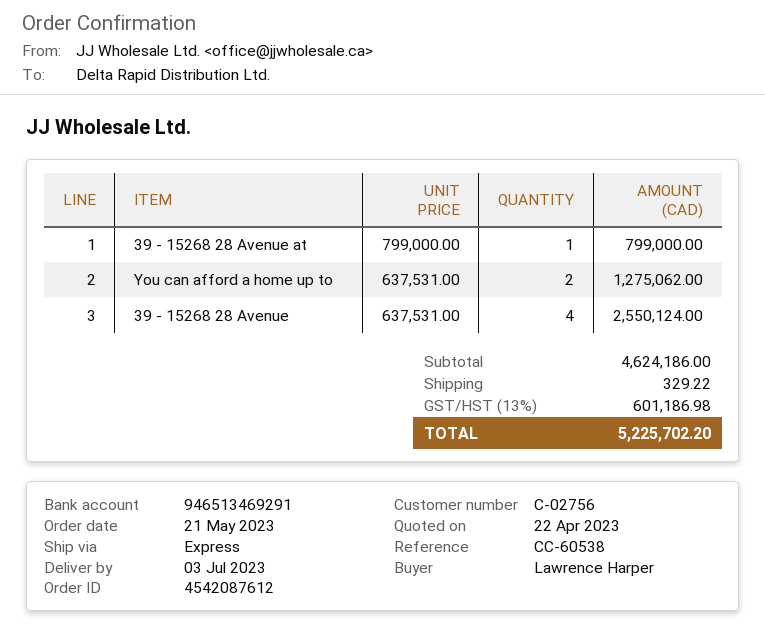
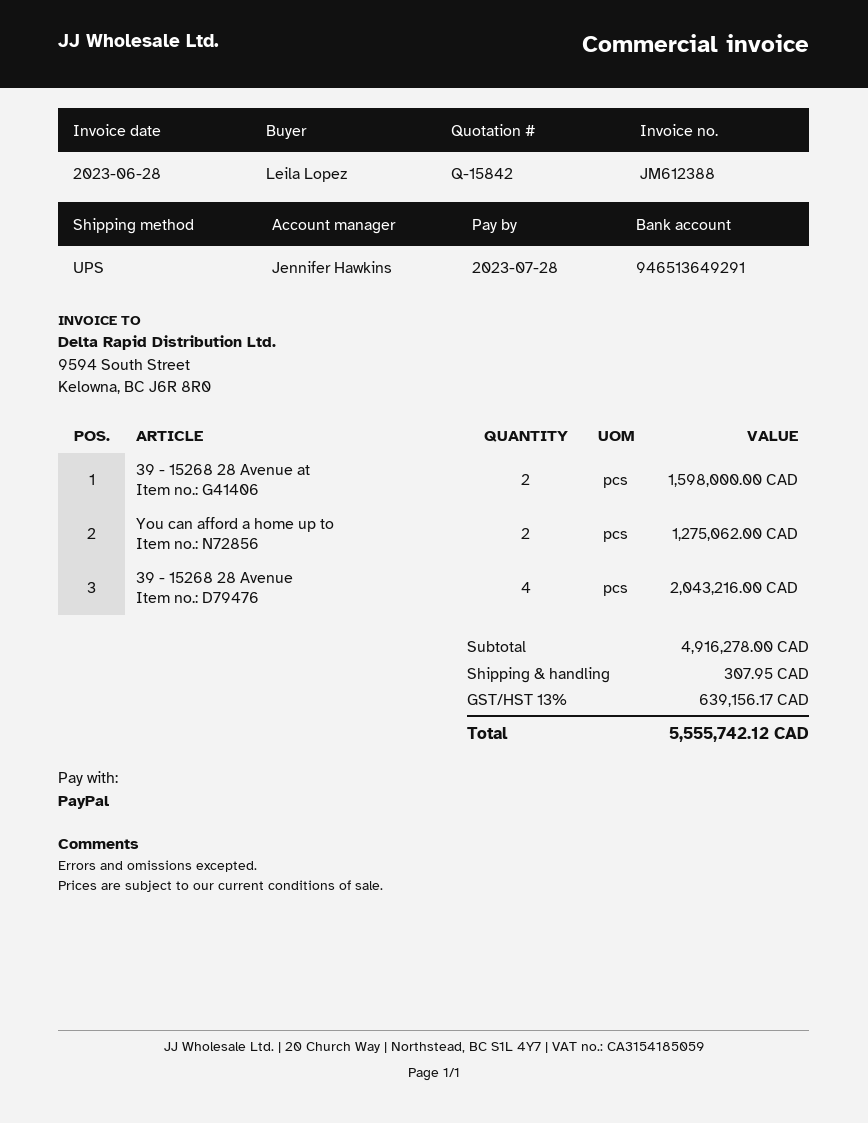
ordered by: Lawrence Harper -> Leila Lopez
bank account: 946513469291 -> 946513649291
shipping method: express -> UPS
39 - 15268 28 Avenue at: 1 for 799000.00 -> 2 for 1598000.00
39 - 15268 28 Avenue: 4 for 2550124.00 -> 4 for 2043216.00
subtotal: 4624186.00 -> 4916278.00
shipping: 329.22 -> 307.95
tax: 13% = 601186.98 -> 13% = 639156.17
total: 5225702.20 -> 5555742.12

